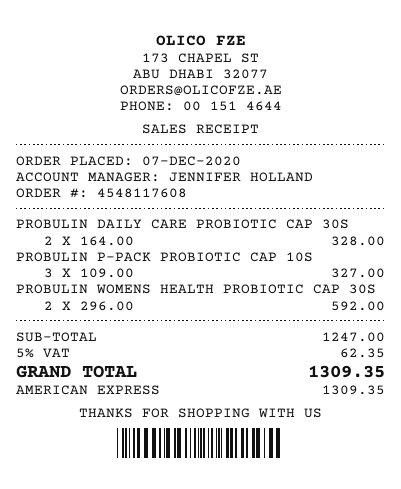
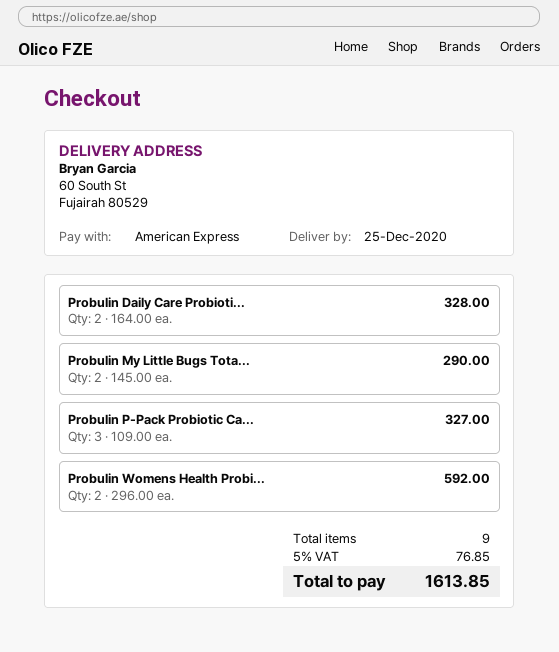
Probulin My Little Bugs Tota...: none -> 2 x 145.00 = 290.00
tax: 5% = 62.35 -> 5% = 76.85
total: 1309.35 -> 1613.85

